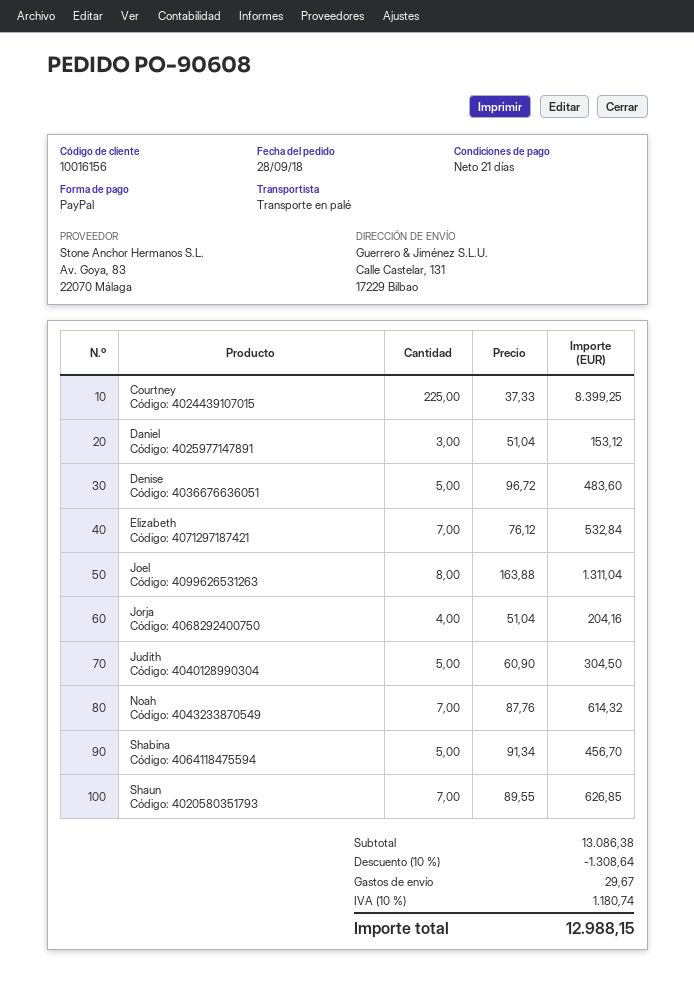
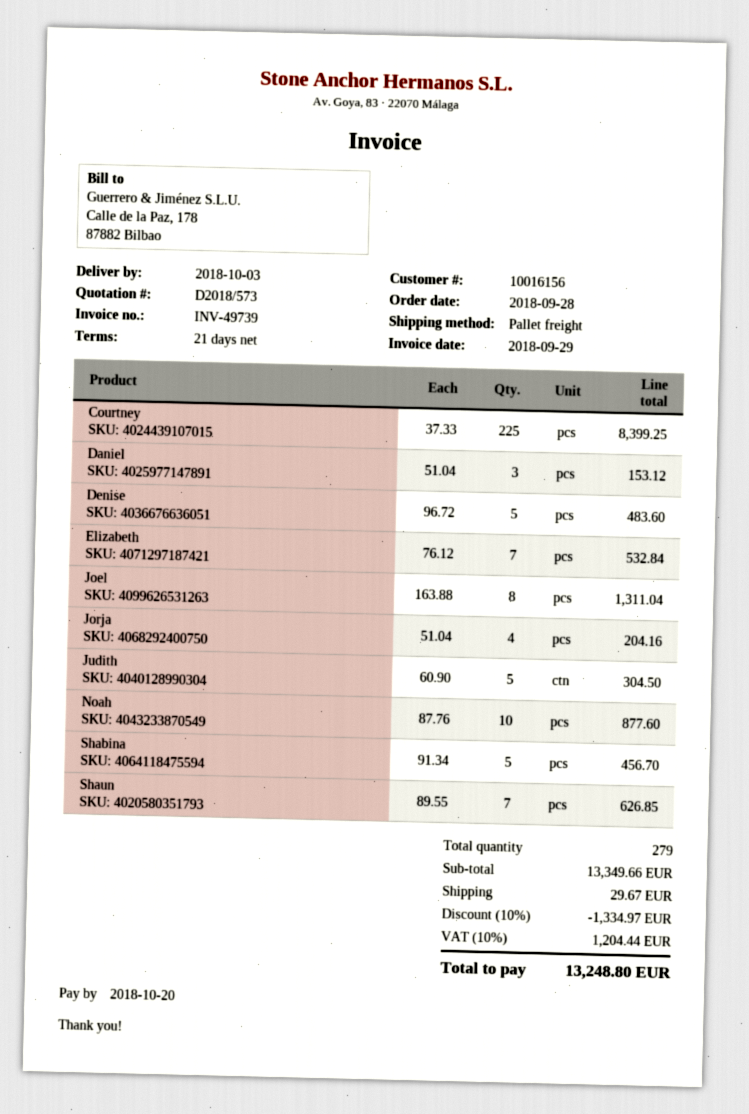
Noah: 7 x 87.76 = 614.32 -> 10 x 87.76 = 877.60
subtotal: 13086.38 -> 13349.66
discount: 10% = 1308.64 -> 10% = 1334.97
tax: 10% = 1180.74 -> 10% = 1204.44
total: 12988.15 -> 13248.80

